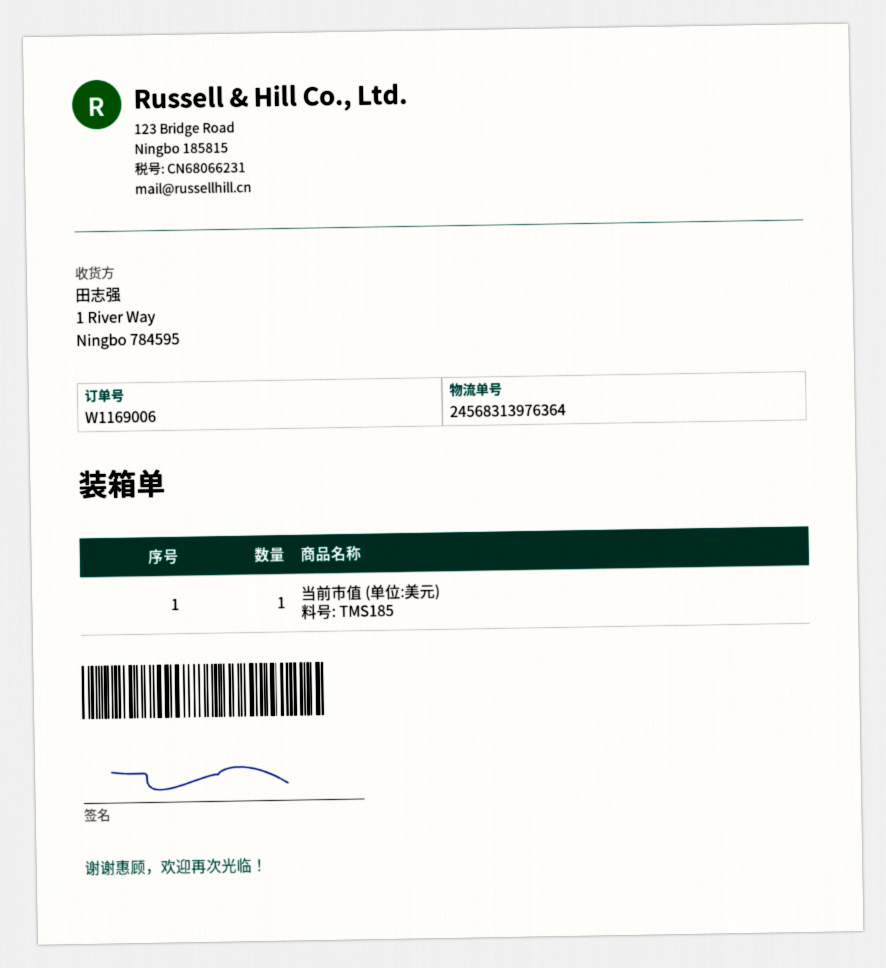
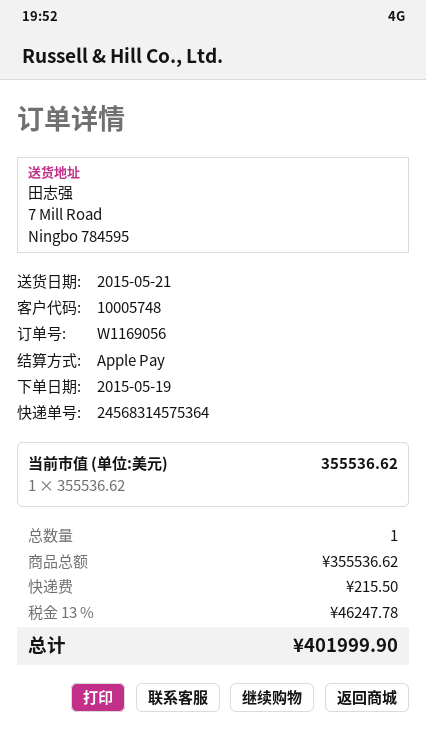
order number: W1169006 -> W1169056
tracking number: 24568313976364 -> 24568314575364
ship to: 1 River Way, Ningbo 784595 -> 7 Mill Road, Ningbo 784595

